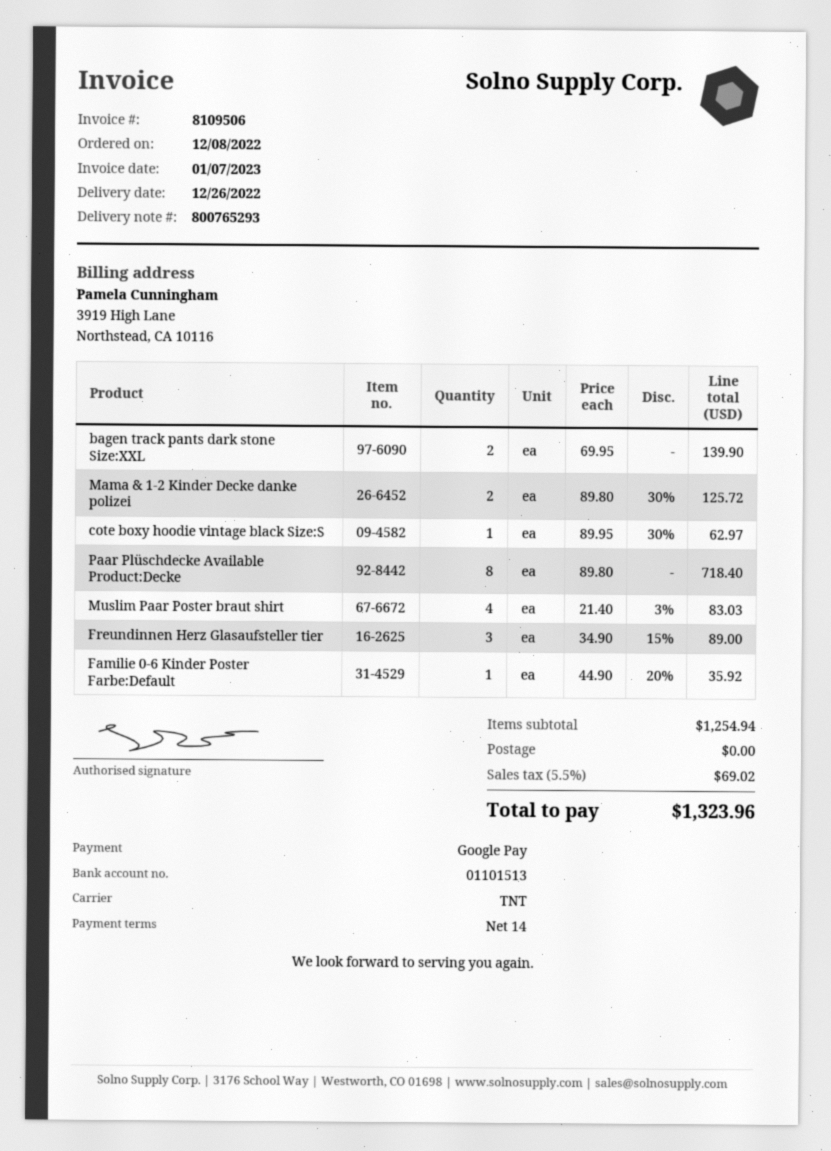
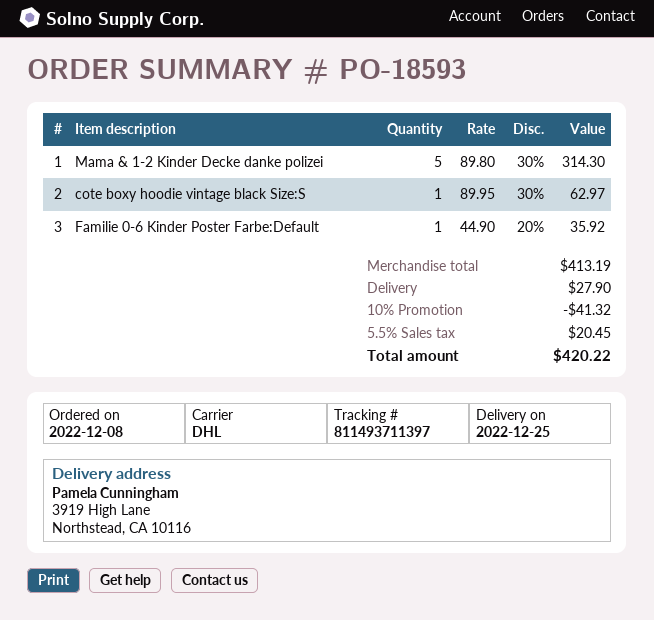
delivery date: 2022-12-26 -> 2022-12-25
shipping method: TNT -> DHL
bagen track pants dark stone Size:XXL: 2 x 69.95 = 139.90 -> none
Mama & 1-2 Kinder Decke danke polizei: 2 x 89.80 - 30% = 125.72 -> 5 x 89.80 - 30% = 314.30
Paar Plüschdecke Available Product:Decke: 8 x 89.80 = 718.40 -> none
Muslim Paar Poster braut shirt: 4 x 21.40 - 3% = 83.03 -> none
Freundinnen Herz Glasaufsteller tier: 3 x 34.90 - 15% = 89.00 -> none
subtotal: 1254.94 -> 413.19
discount: none -> 10% = 41.32
shipping: 0.00 -> 27.90
tax: 5.5% = 69.02 -> 5.5% = 20.45
total: 1323.96 -> 420.22

